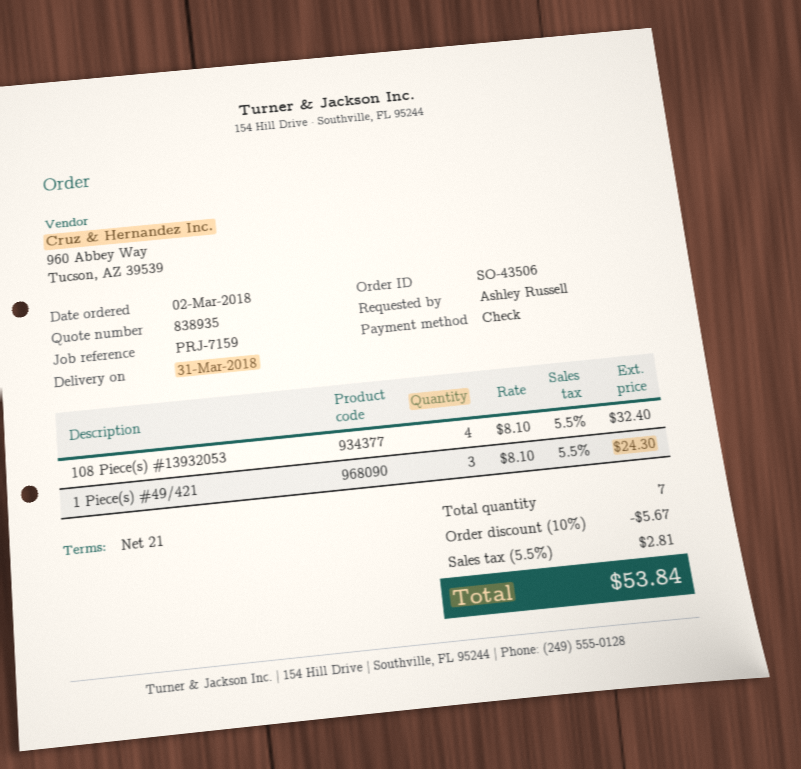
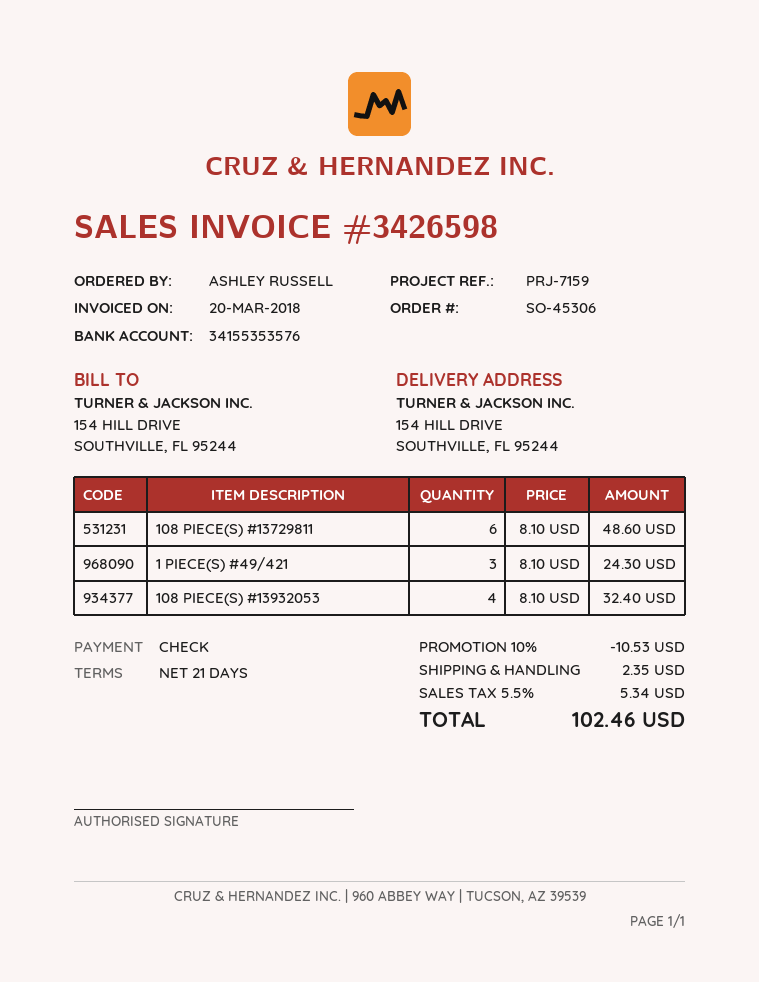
order number: SO-43506 -> SO-45306
108 PIECE(S) #13729811: none -> 6 x 8.10 = 48.60
discount: 10% = 5.67 -> 10% = 10.53
shipping: none -> 2.35
tax: 5.5% = 2.81 -> 5.5% = 5.34
total: 53.84 -> 102.46

